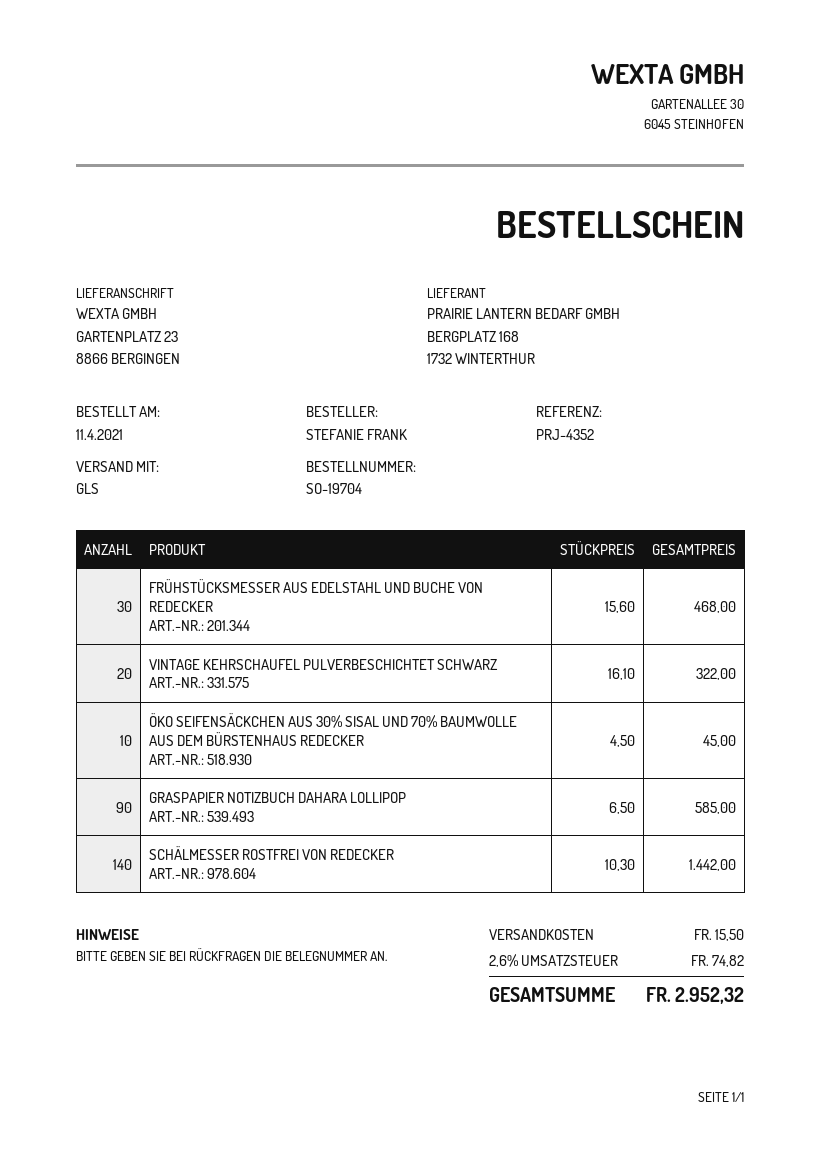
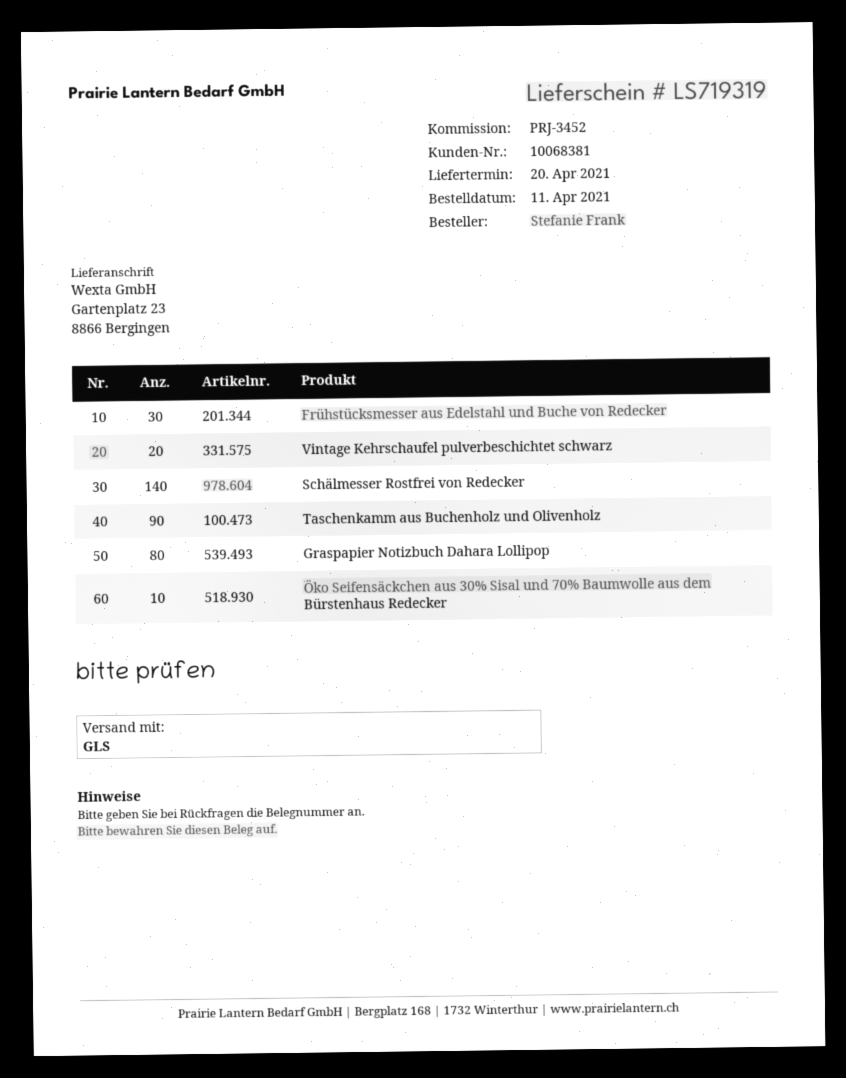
reference: PRJ-4352 -> PRJ-3452
GRASPAPIER NOTIZBUCH DAHARA LOLLIPOP: 90 -> 80
Taschenkamm aus Buchenholz und Olivenholz: none -> 90

